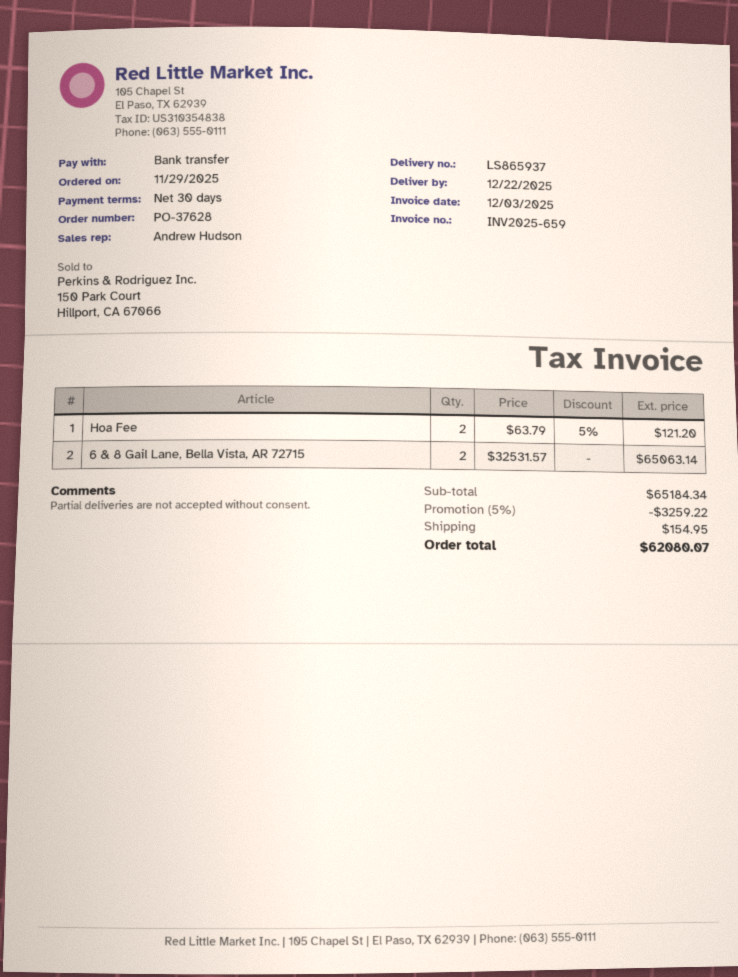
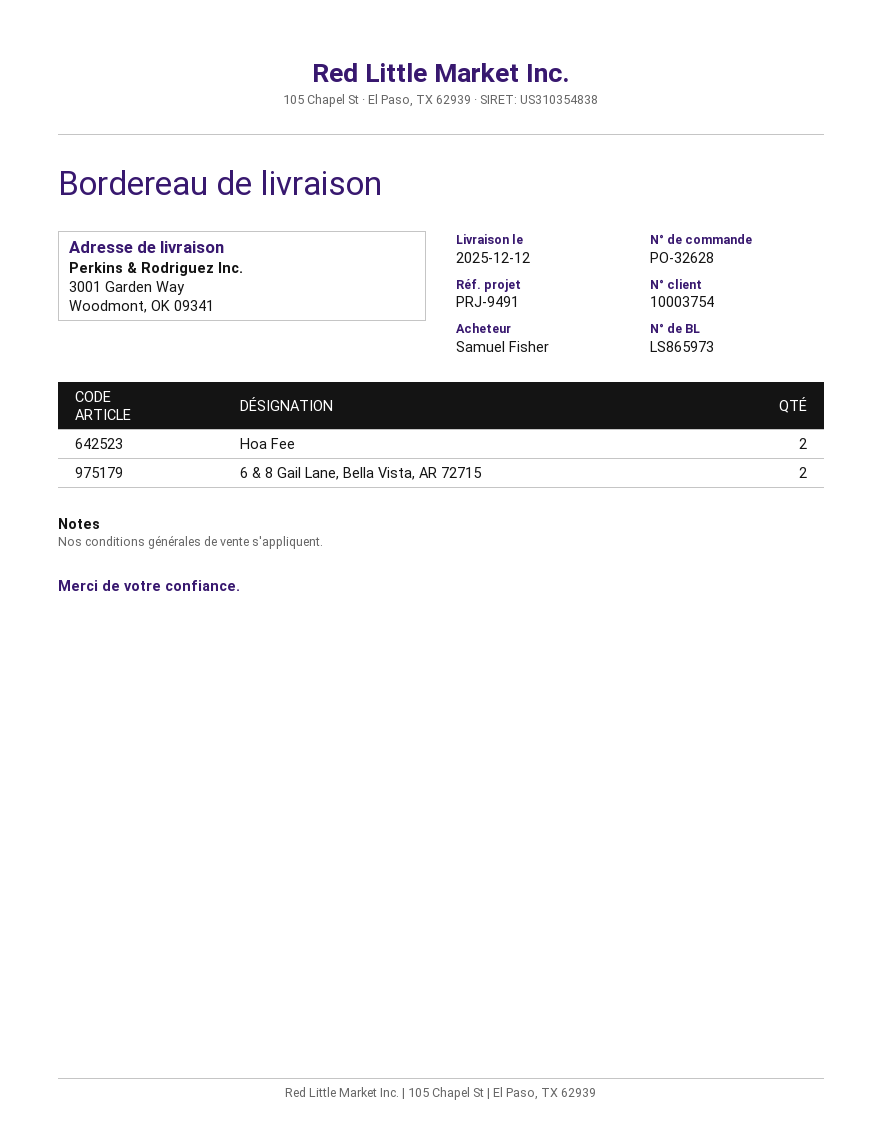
order number: PO-37628 -> PO-32628
delivery note number: LS865937 -> LS865973
delivery date: 2025-12-22 -> 2025-12-12

